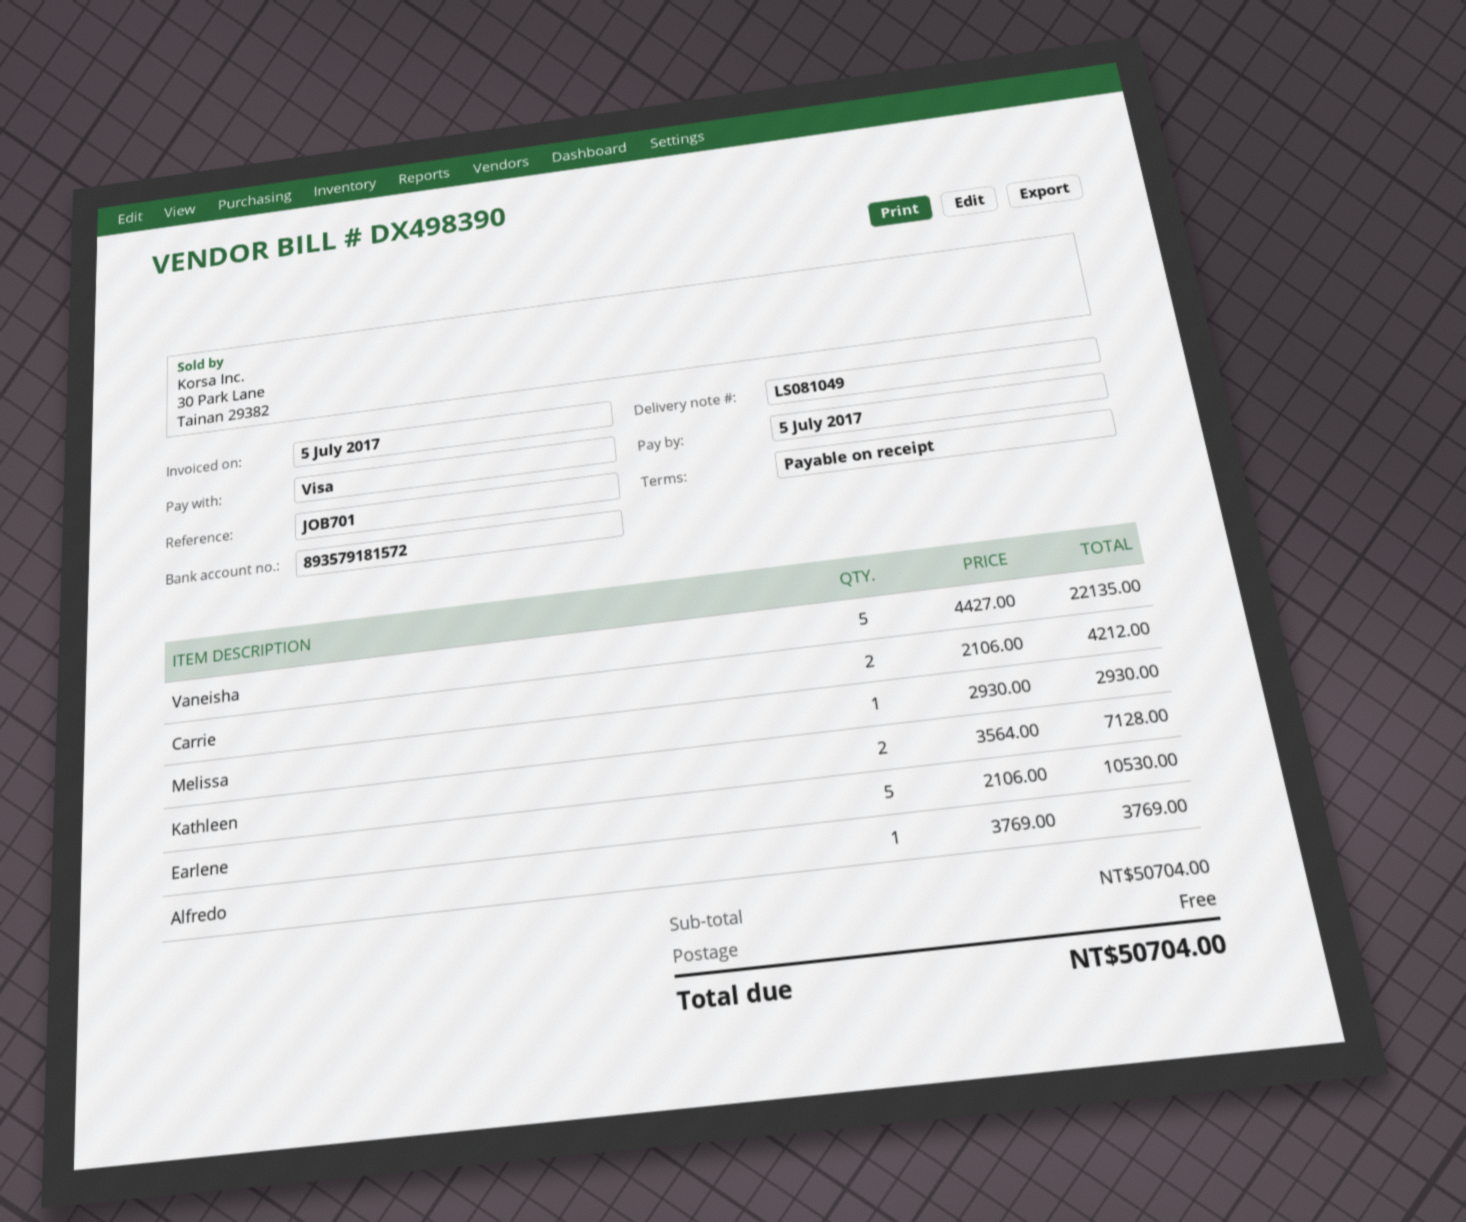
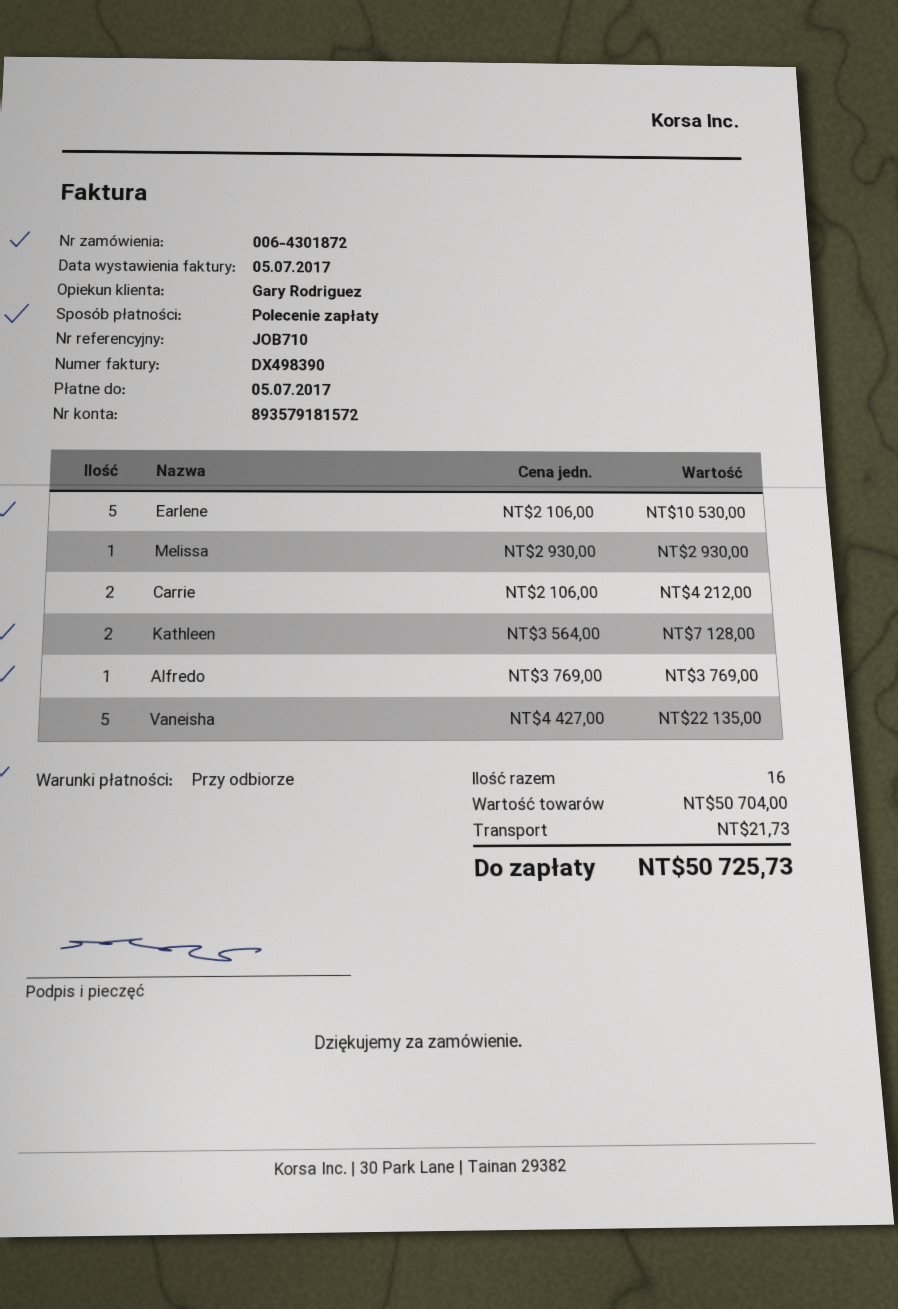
reference: JOB701 -> JOB710
payment method: Visa -> direct debit
shipping: 0.00 -> 21.73
total: 50704.00 -> 50725.73

